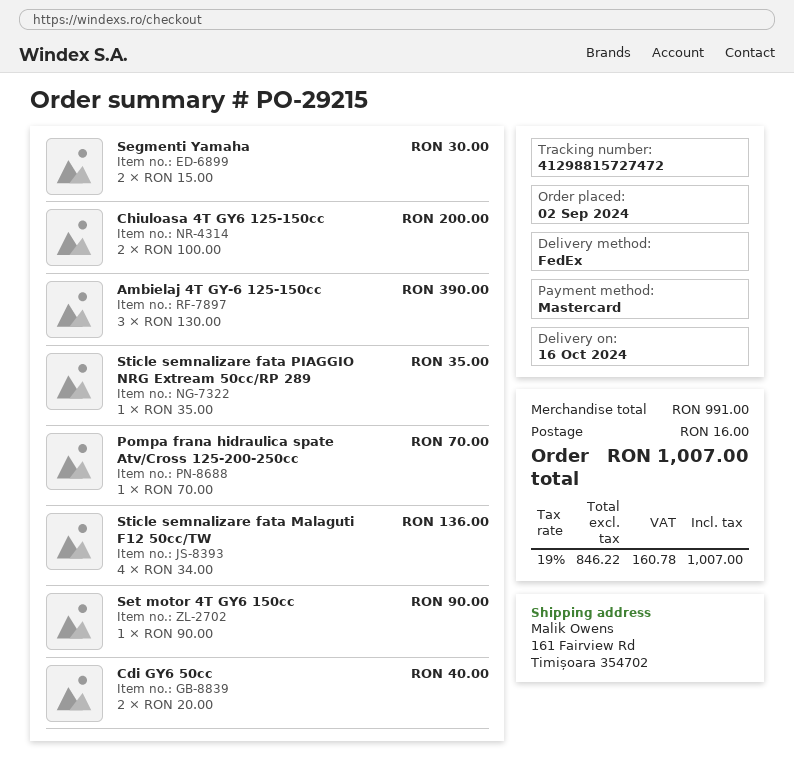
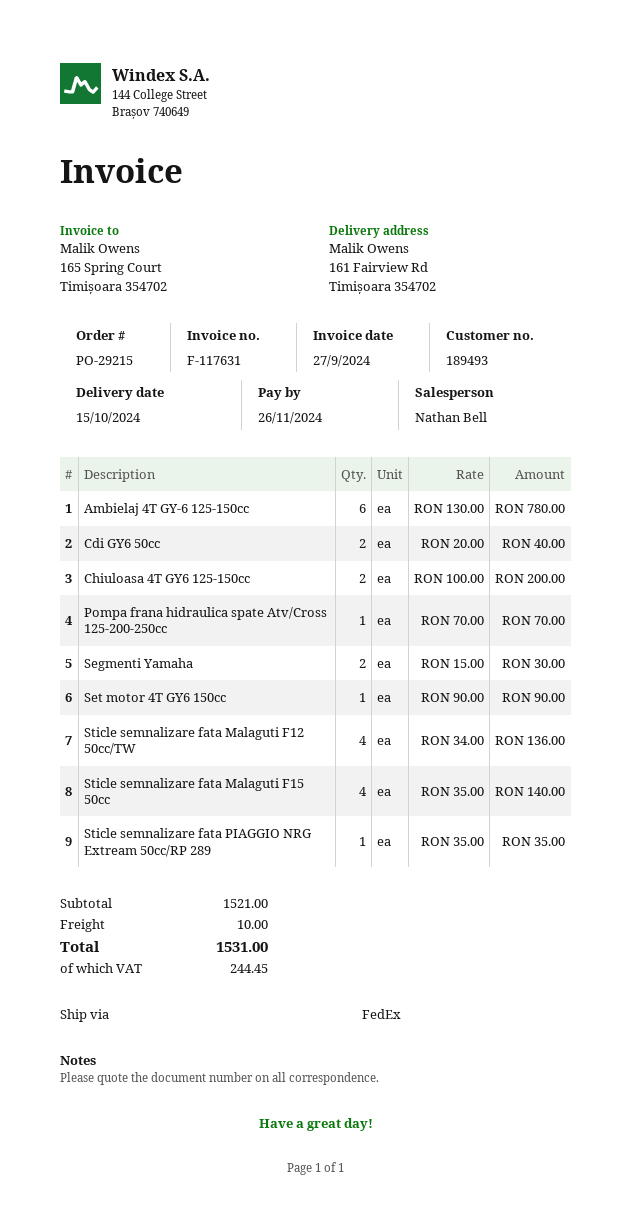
delivery date: 2024-10-16 -> 2024-10-15
Ambielaj 4T GY-6 125-150cc: 3 x 130.00 = 390.00 -> 6 x 130.00 = 780.00
Sticle semnalizare fata Malaguti F15 50cc: none -> 4 x 35.00 = 140.00
subtotal: 991.00 -> 1521.00
shipping: 16.00 -> 10.00
tax: 160.78 -> 244.45
total: 1007.00 -> 1531.00

